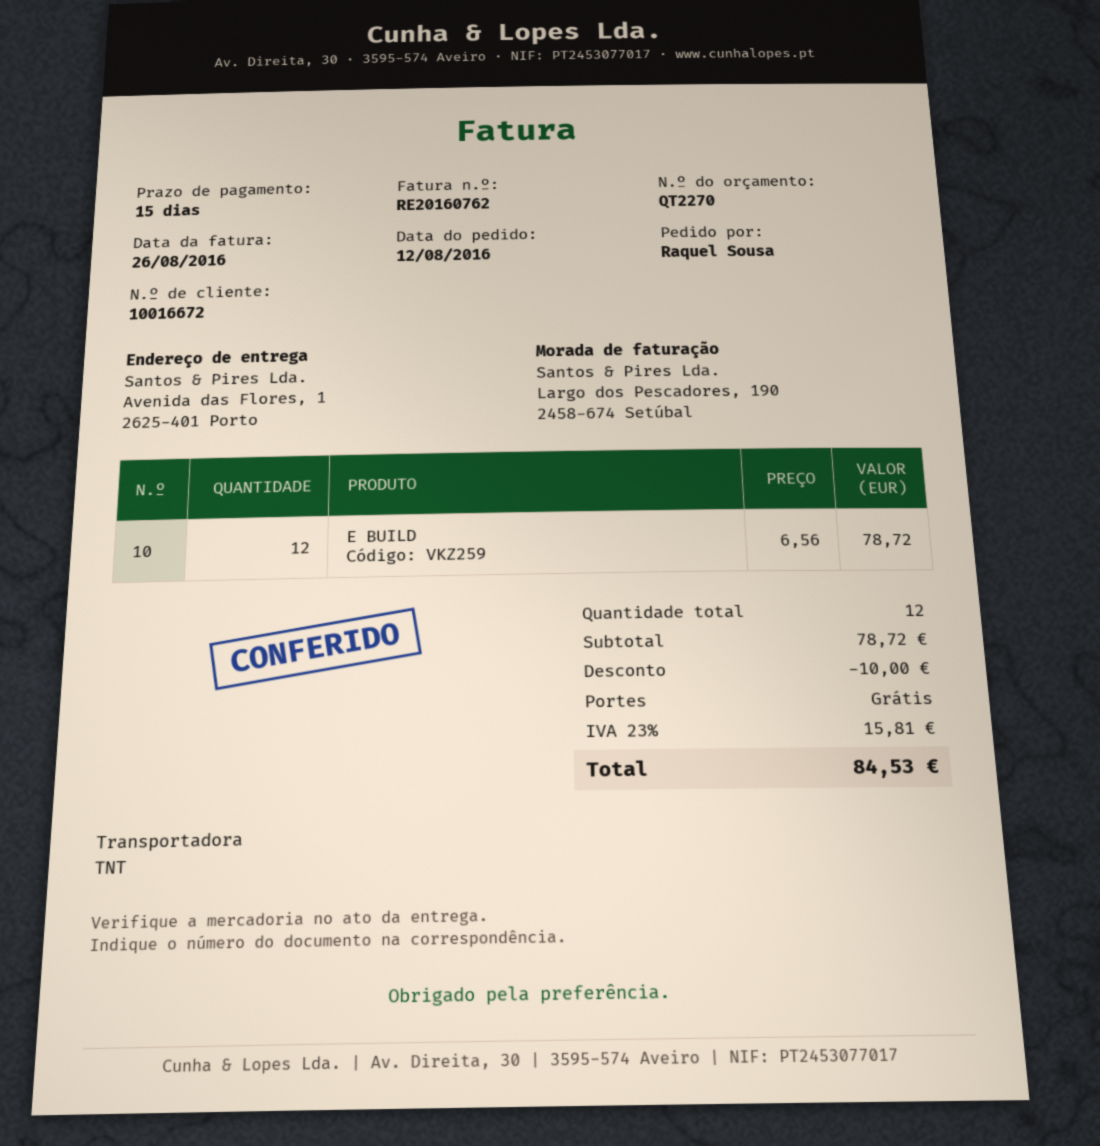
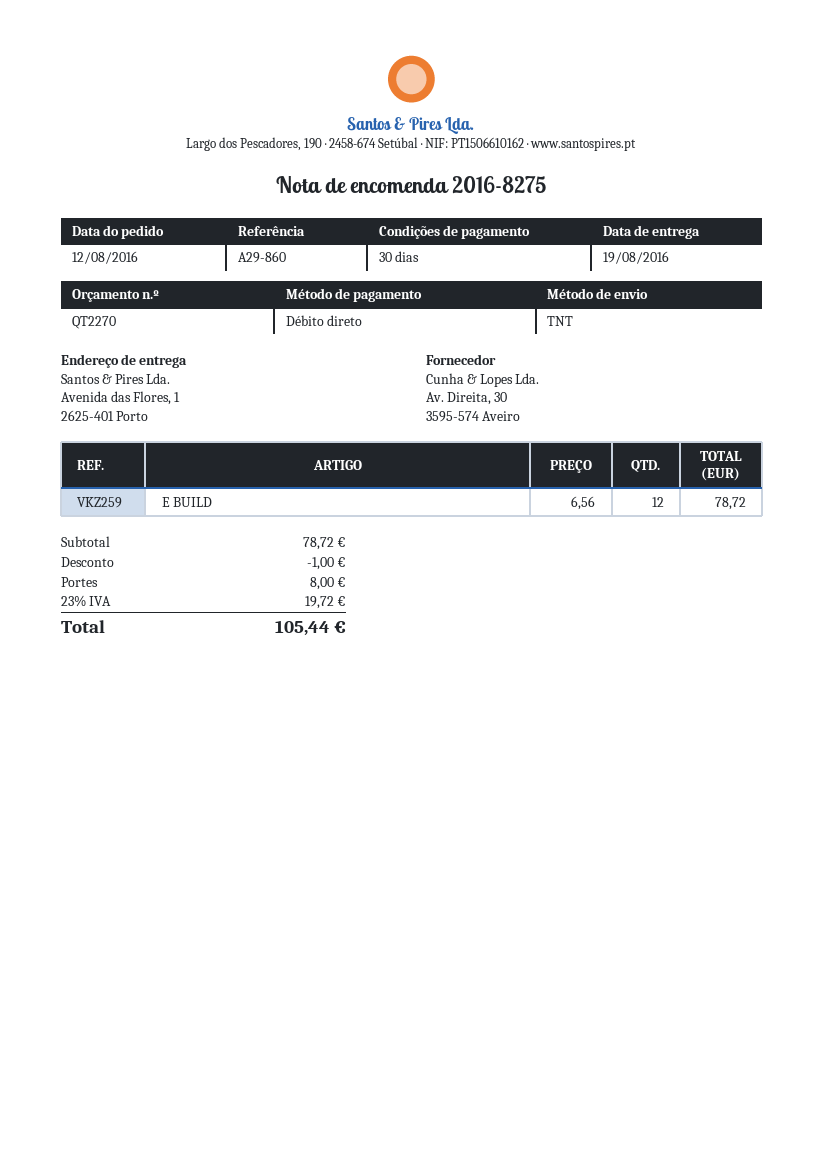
payment terms: 15 days -> 30 days
discount: 10.00 -> 1.00
shipping: 0.00 -> 8.00
tax: 23% = 15.81 -> 23% = 19.72
total: 84.53 -> 105.44

